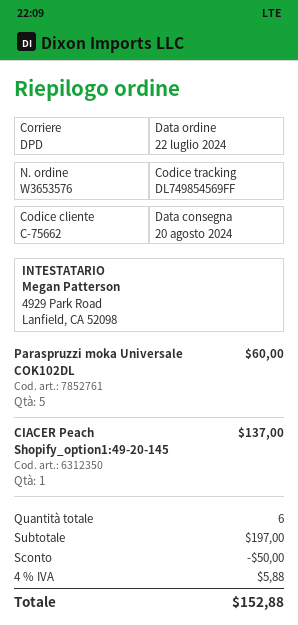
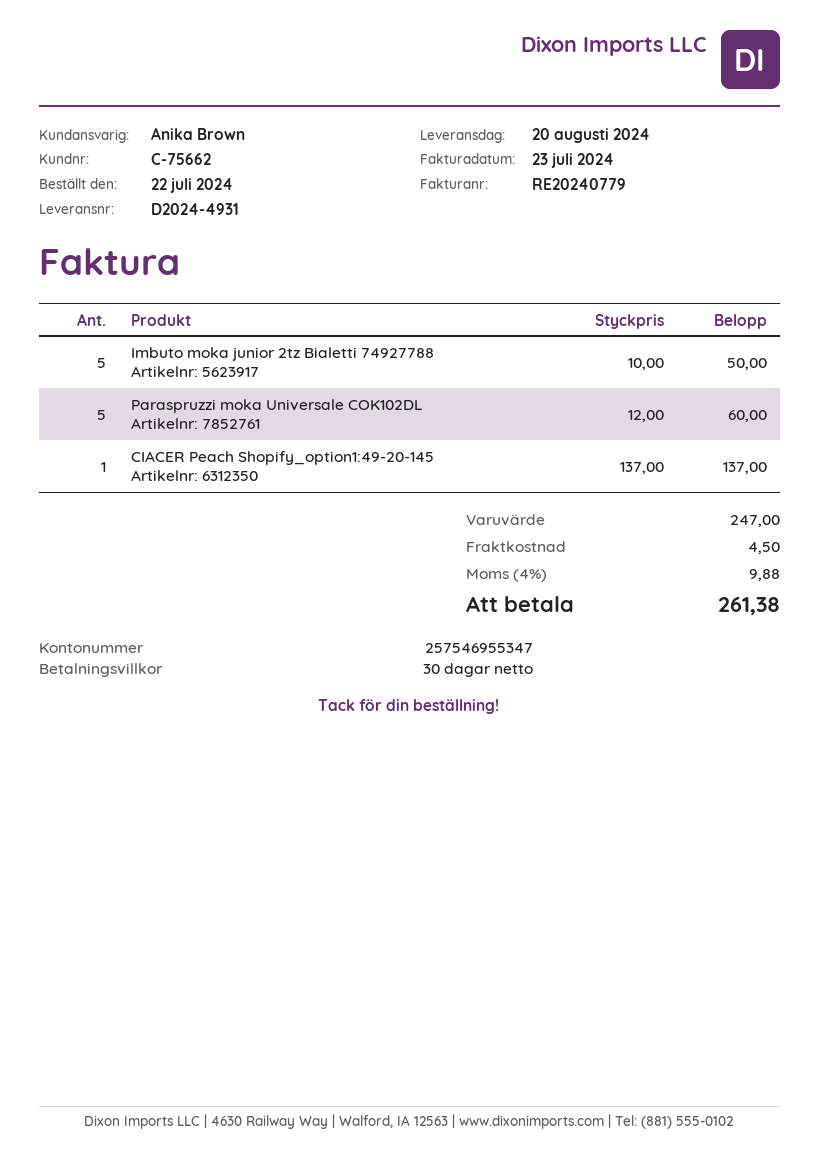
Imbuto moka junior 2tz Bialetti 74927788: none -> 5 for 50.00
subtotal: 197.00 -> 247.00
discount: 50.00 -> none
shipping: none -> 4.50
tax: 4% = 5.88 -> 4% = 9.88
total: 152.88 -> 261.38

